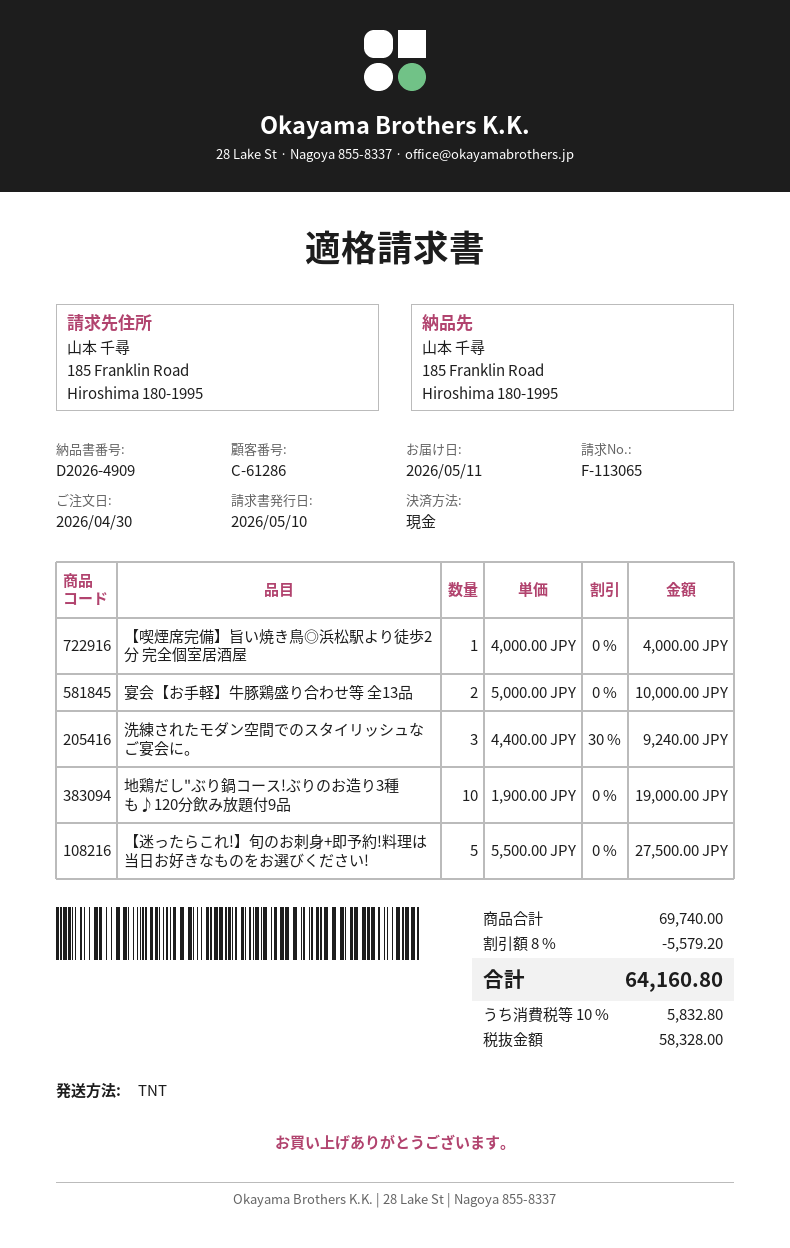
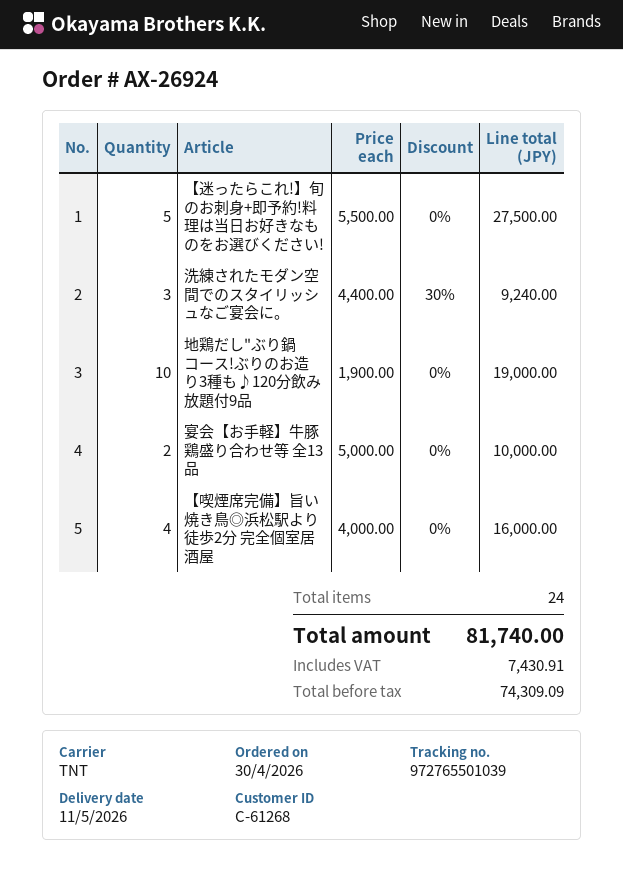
customer number: C-61286 -> C-61268
【喫煙席完備】旨い焼き鳥◎浜松駅より徒歩2分 完全個室居酒屋: 1 x 4000.00 = 4000.00 -> 4 x 4000.00 = 16000.00
discount: 8% = 5579.20 -> none
net: 58328.00 -> 74309.09
tax: 5832.80 -> 7430.91
total: 64160.80 -> 81740.00

